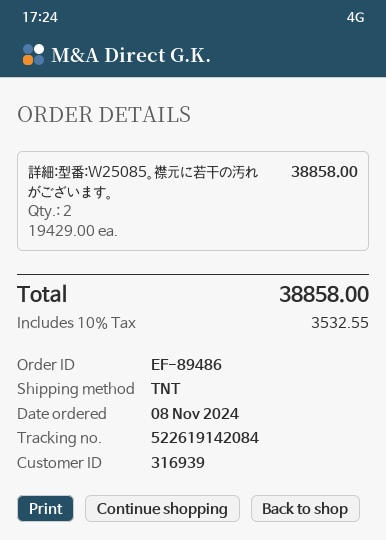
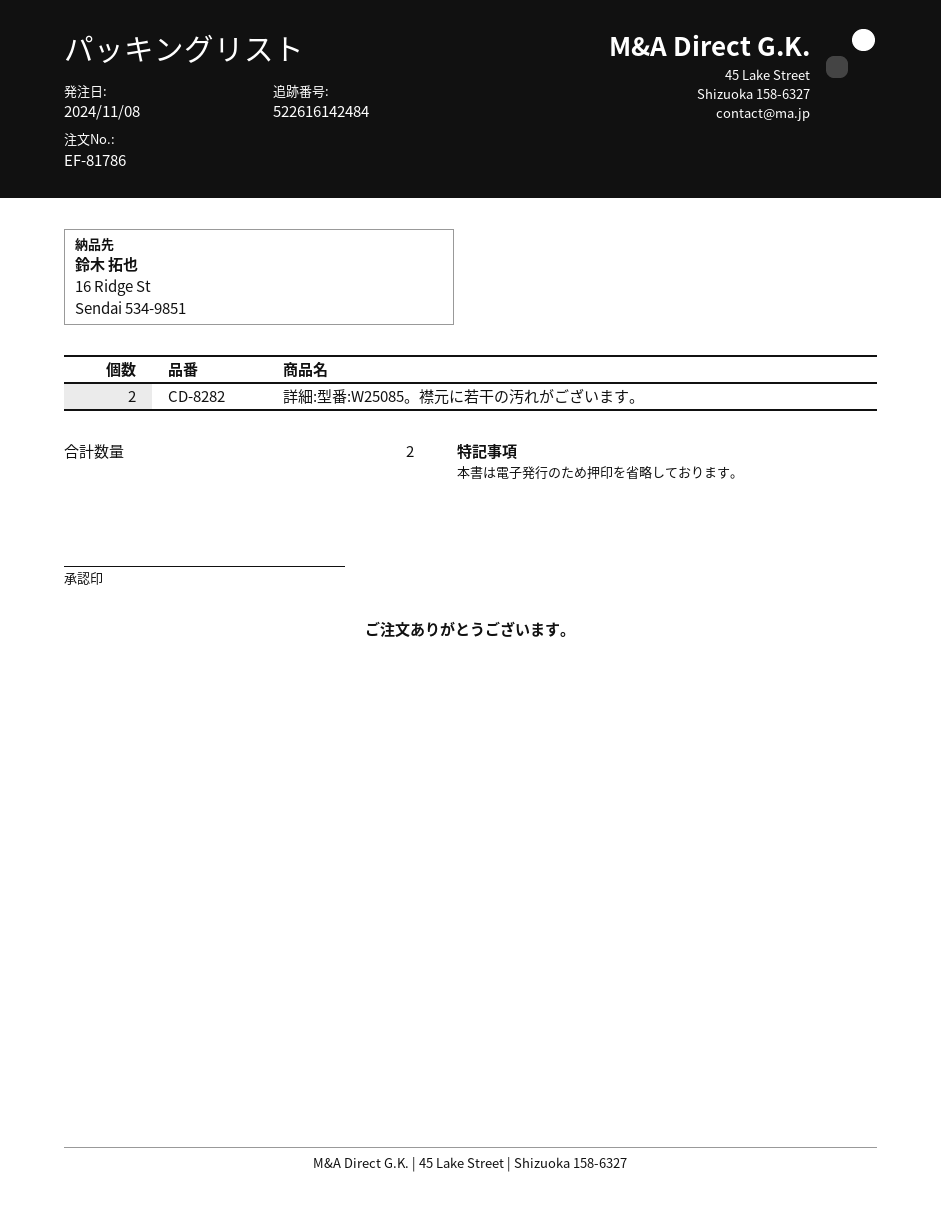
order number: EF-89486 -> EF-81786
tracking number: 522619142084 -> 522616142484

